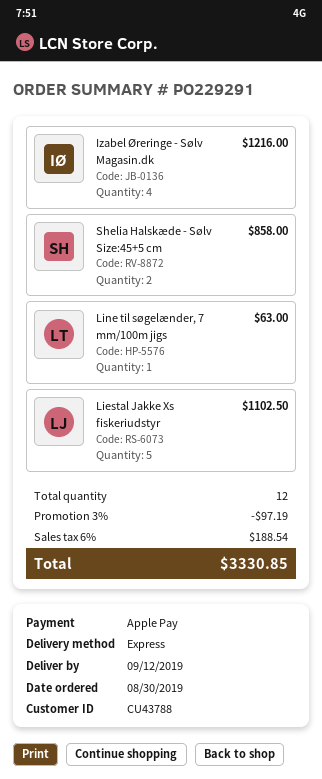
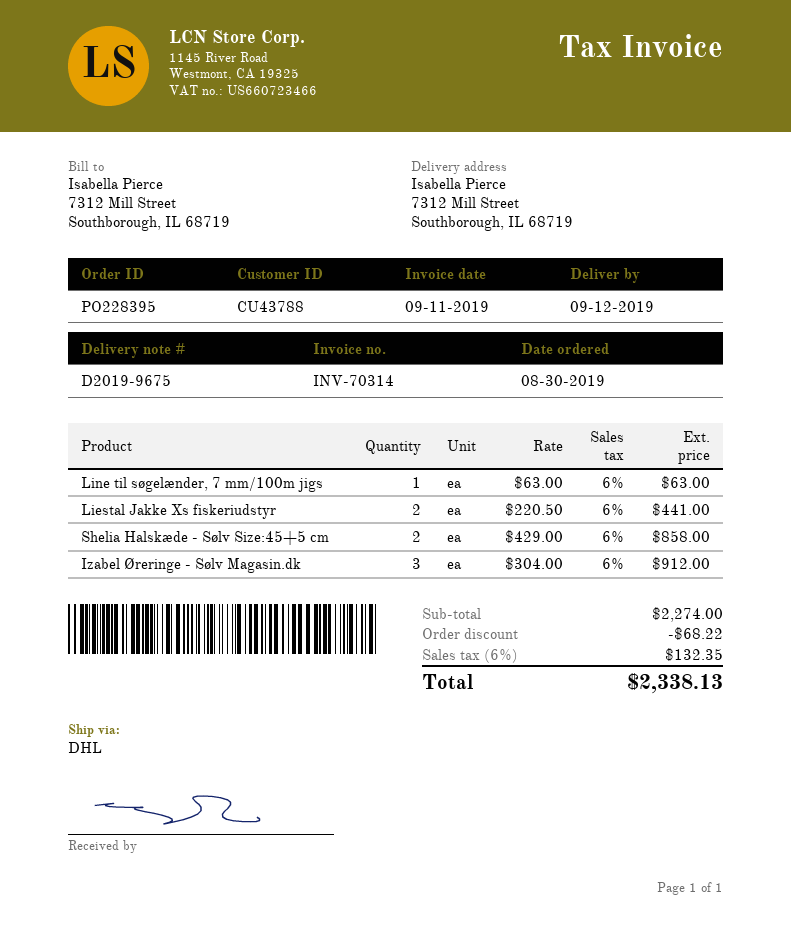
order number: PO229291 -> PO228395
shipping method: express -> DHL
Izabel Øreringe - Sølv Magasin.dk: 4 for 1216.00 -> 3 for 912.00
Liestal Jakke Xs fiskeriudstyr: 5 for 1102.50 -> 2 for 441.00
discount: 97.19 -> 68.22
tax: 6% = 188.54 -> 6% = 132.35
total: 3330.85 -> 2338.13

